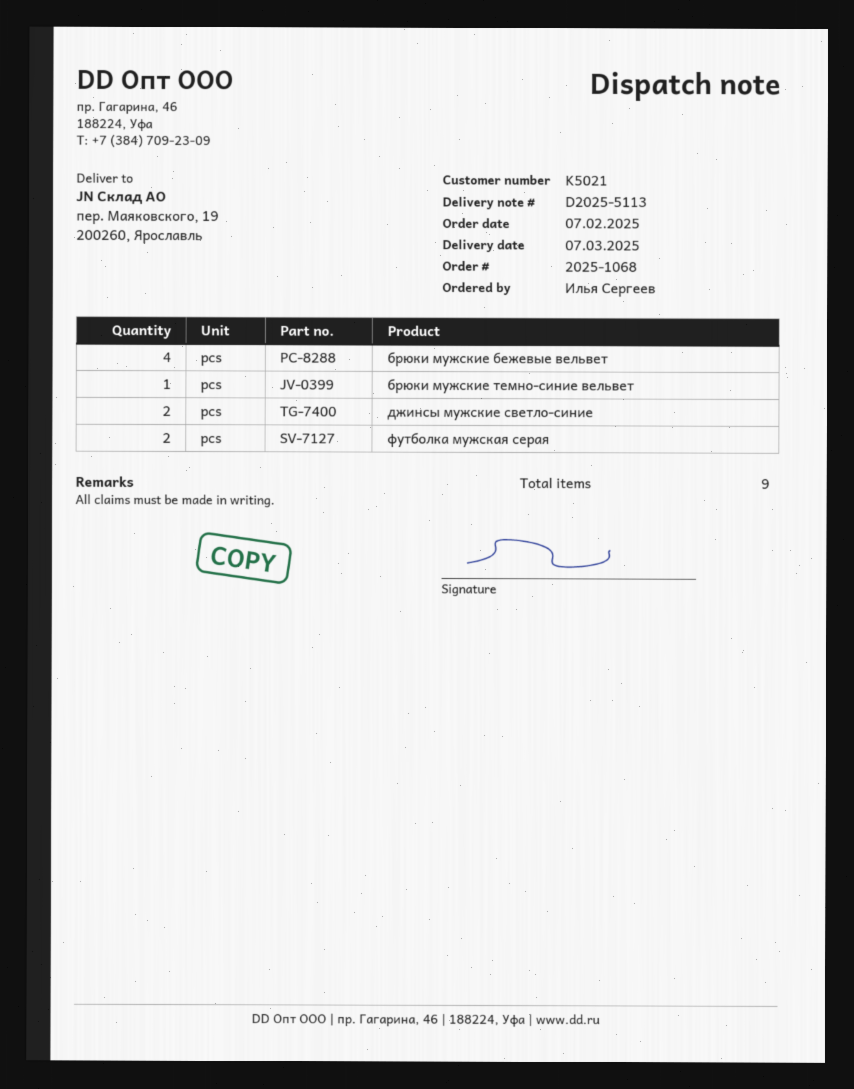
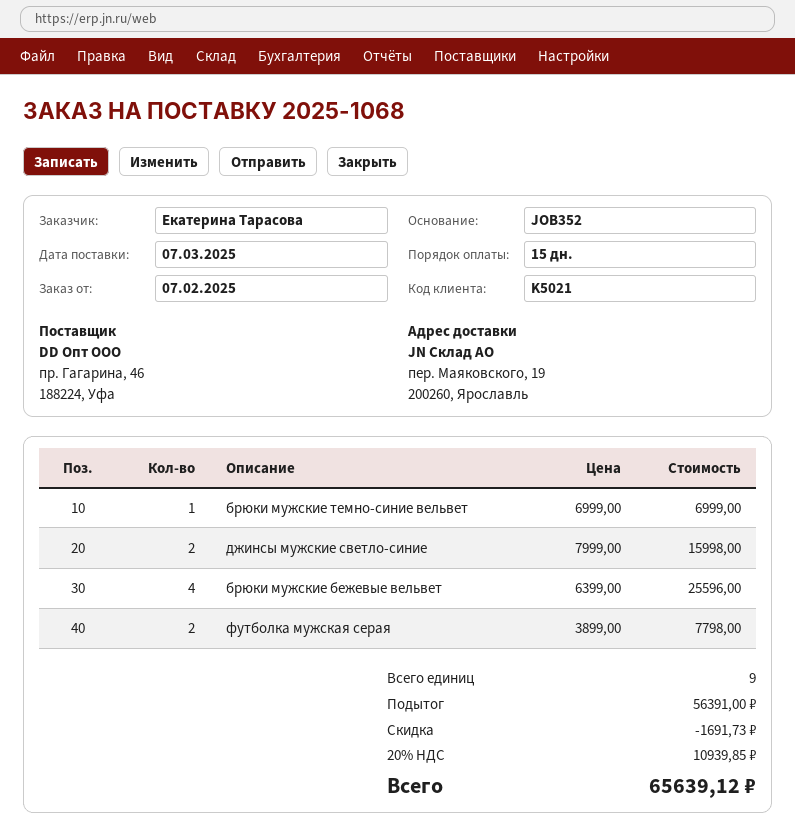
ordered by: Илья Сергеев -> Екатерина Тарасова

